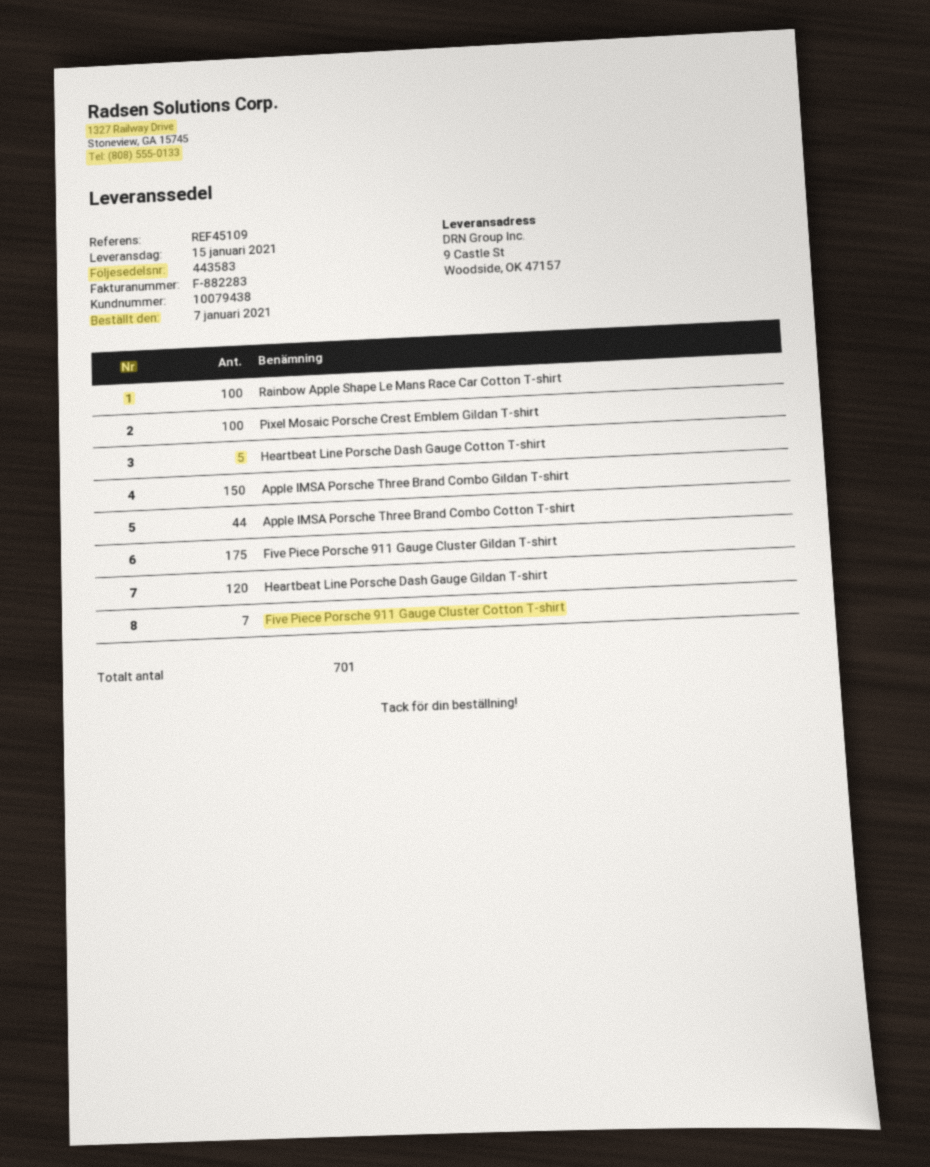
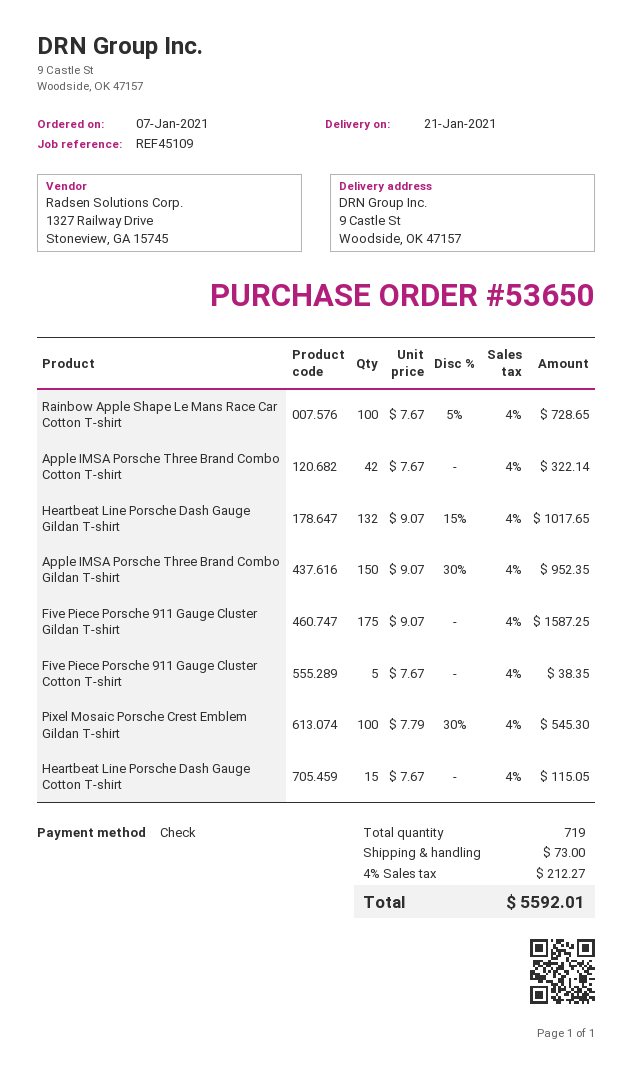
delivery date: 2021-01-15 -> 2021-01-21
Heartbeat Line Porsche Dash Gauge Cotton T-shirt: 5 -> 15
Apple IMSA Porsche Three Brand Combo Cotton T-shirt: 44 -> 42
Heartbeat Line Porsche Dash Gauge Gildan T-shirt: 120 -> 132
Five Piece Porsche 911 Gauge Cluster Cotton T-shirt: 7 -> 5
total quantity: 701 -> 719

